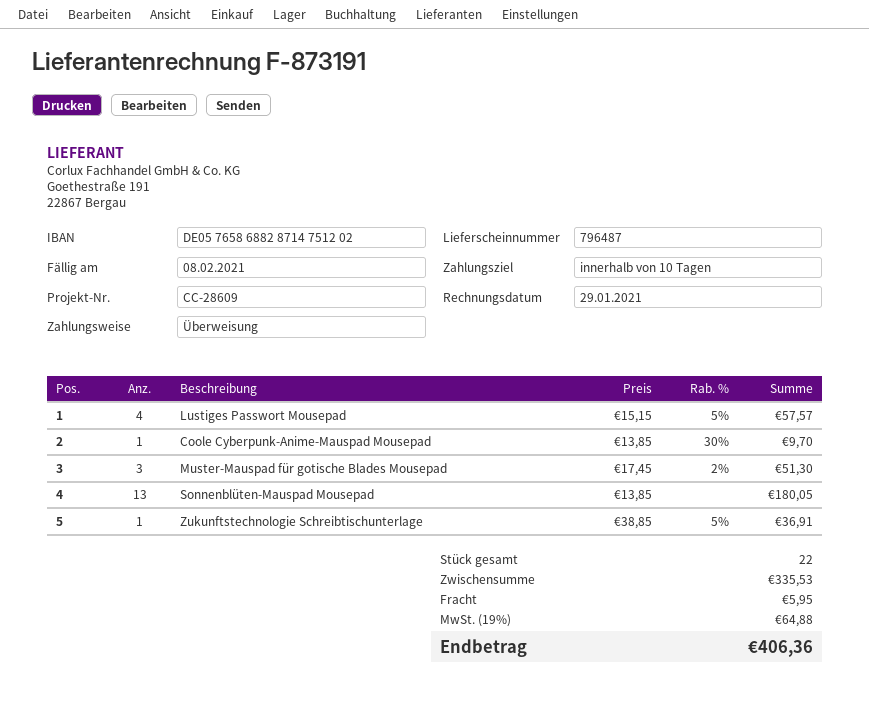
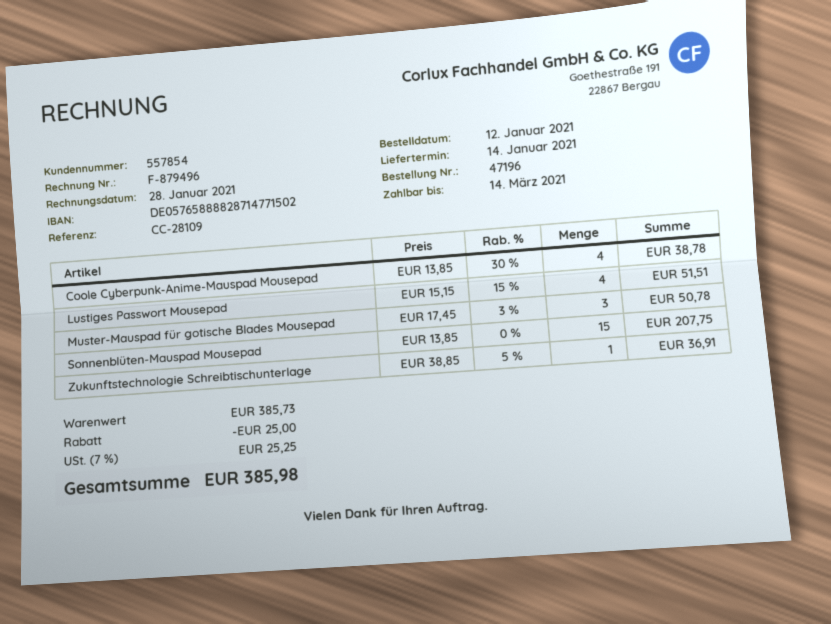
invoice number: F-873191 -> F-879496
invoice date: 2021-01-29 -> 2021-01-28
due date: 2021-02-08 -> 2021-03-14
reference: CC-28609 -> CC-28109
bank account: DE05765868828714751202 -> DE05765888828714771502
Lustiges Passwort Mousepad: 4 x 15.15 - 5% = 57.57 -> 4 x 15.15 - 15% = 51.51
Coole Cyberpunk-Anime-Mauspad Mousepad: 1 x 13.85 - 30% = 9.70 -> 4 x 13.85 - 30% = 38.78
Muster-Mauspad für gotische Blades Mousepad: 3 x 17.45 - 2% = 51.30 -> 3 x 17.45 - 3% = 50.78
Sonnenblüten-Mauspad Mousepad: 13 x 13.85 = 180.05 -> 15 x 13.85 = 207.75
subtotal: 335.53 -> 385.73
discount: none -> 25.00
shipping: 5.95 -> none
tax: 19% = 64.88 -> 7% = 25.25
total: 406.36 -> 385.98

